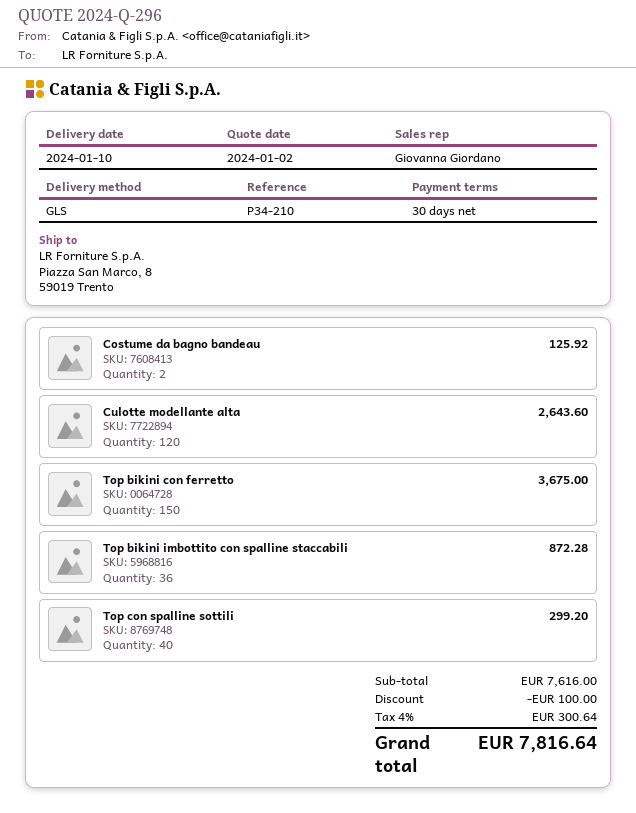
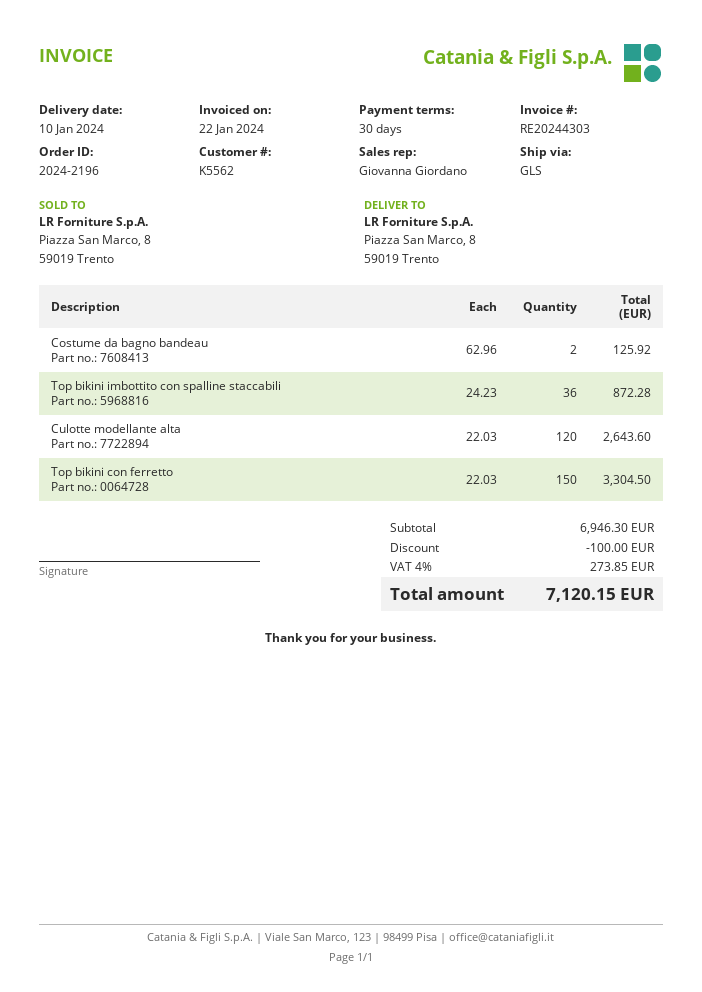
Top bikini con ferretto: 150 for 3675.00 -> 150 for 3304.50
Top con spalline sottili: 40 for 299.20 -> none
subtotal: 7616.00 -> 6946.30
tax: 4% = 300.64 -> 4% = 273.85
total: 7816.64 -> 7120.15

